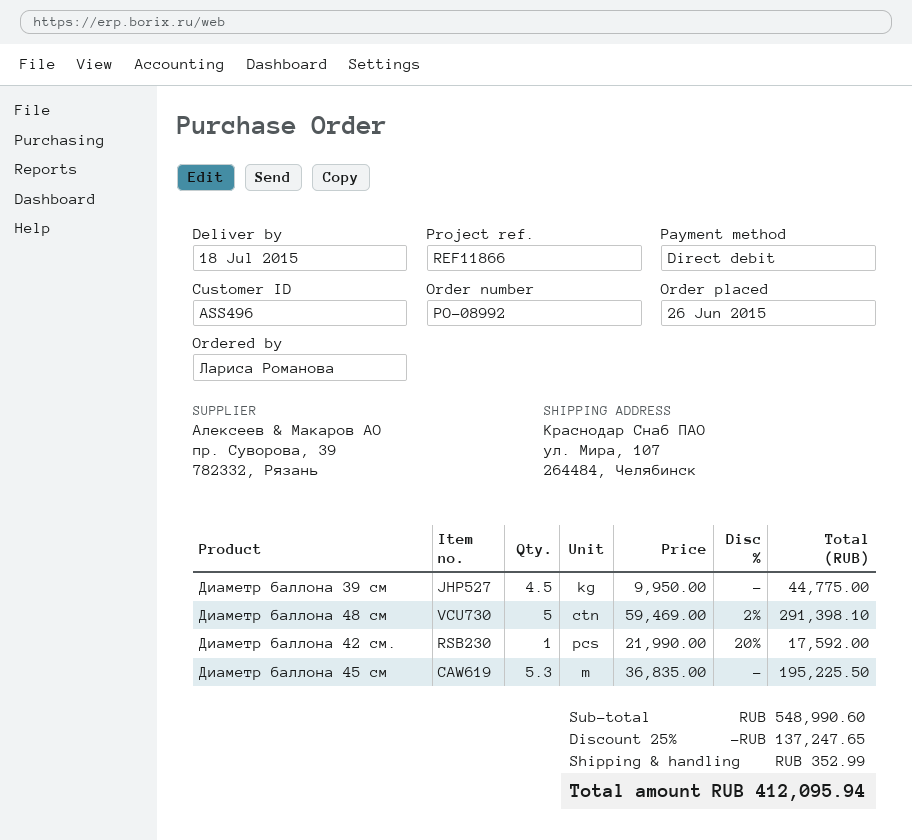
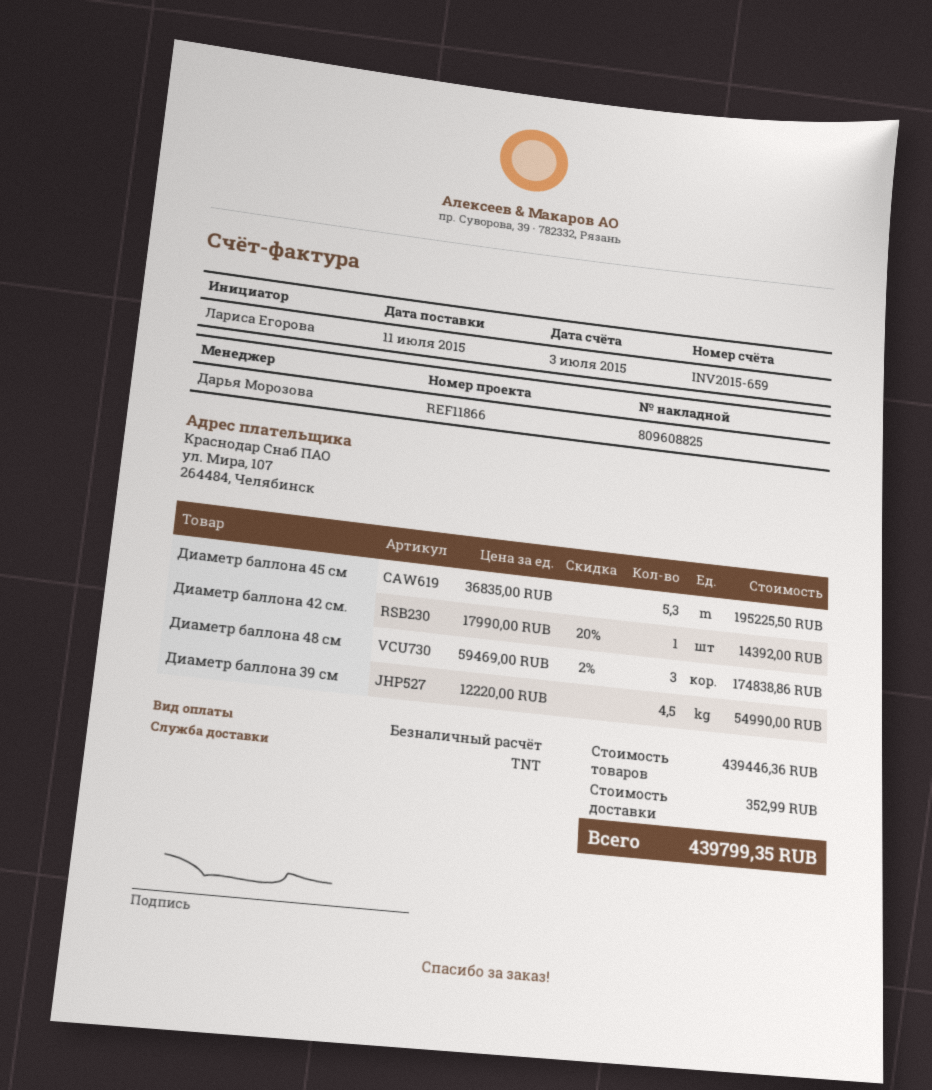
delivery date: 2015-07-18 -> 2015-07-11
ordered by: Лариса Романова -> Лариса Егорова
payment method: direct debit -> bank transfer
Диаметр баллона 39 см: 4.5 x 9950.00 = 44775.00 -> 4.5 x 12220.00 = 54990.00
Диаметр баллона 48 см: 5 x 59469.00 - 2% = 291398.10 -> 3 x 59469.00 - 2% = 174838.86
Диаметр баллона 42 см.: 1 x 21990.00 - 20% = 17592.00 -> 1 x 17990.00 - 20% = 14392.00
subtotal: 548990.60 -> 439446.36
discount: 25% = 137247.65 -> none
total: 412095.94 -> 439799.35

